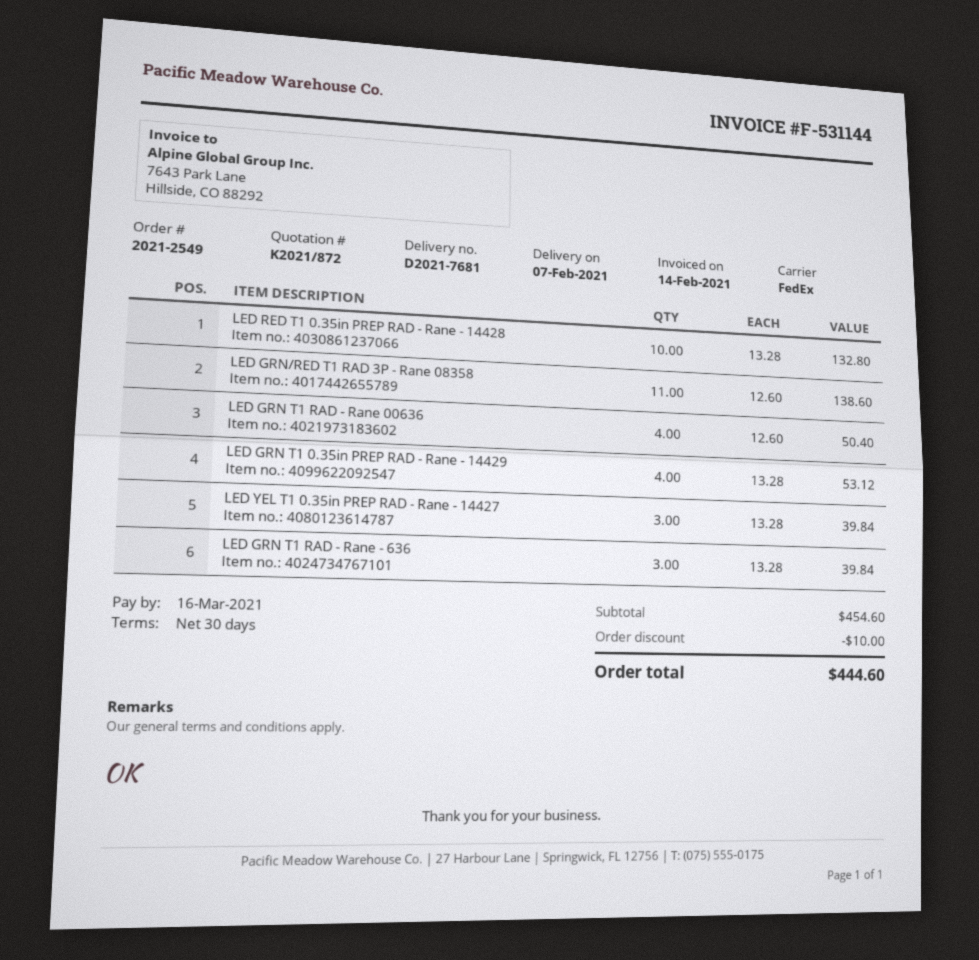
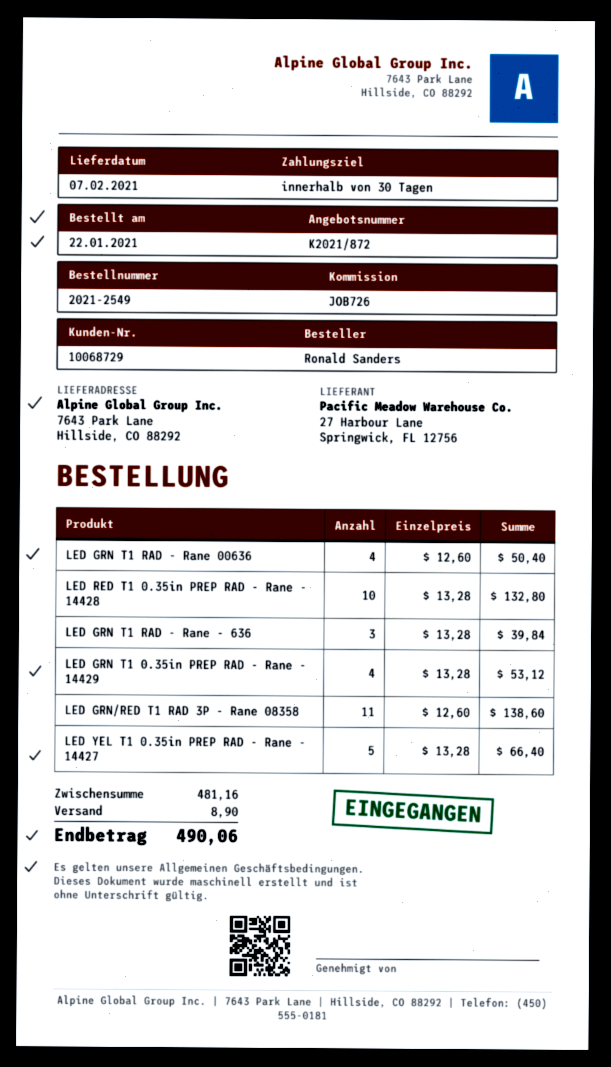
LED YEL T1 0.35in PREP RAD - Rane - 14427: 3 x 13.28 = 39.84 -> 5 x 13.28 = 66.40
subtotal: 454.60 -> 481.16
discount: 10.00 -> none
shipping: none -> 8.90
total: 444.60 -> 490.06

